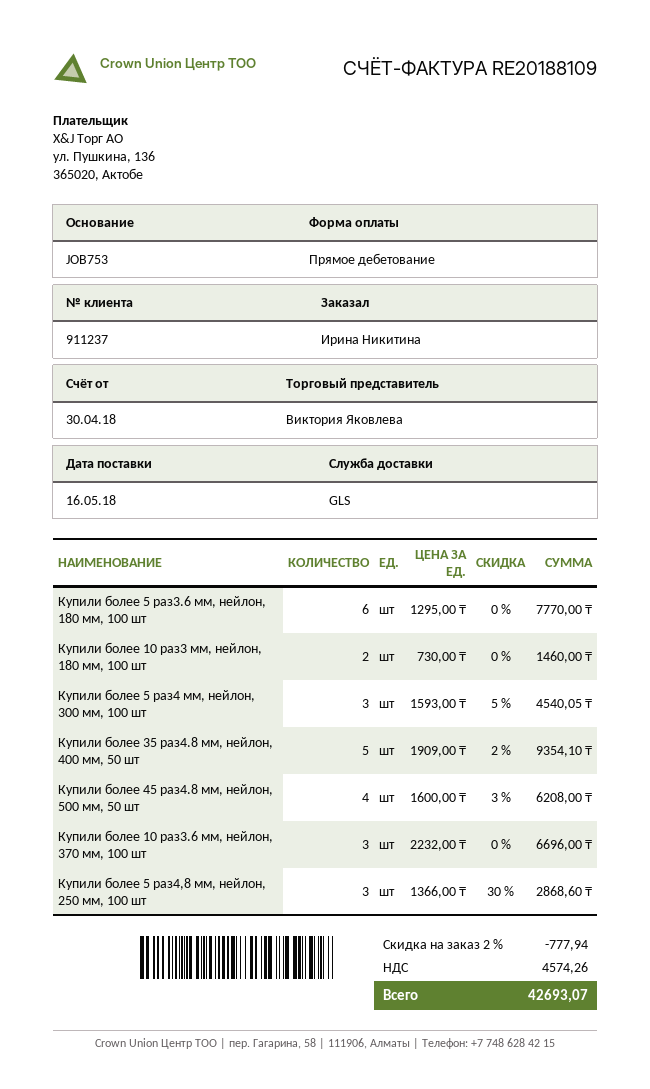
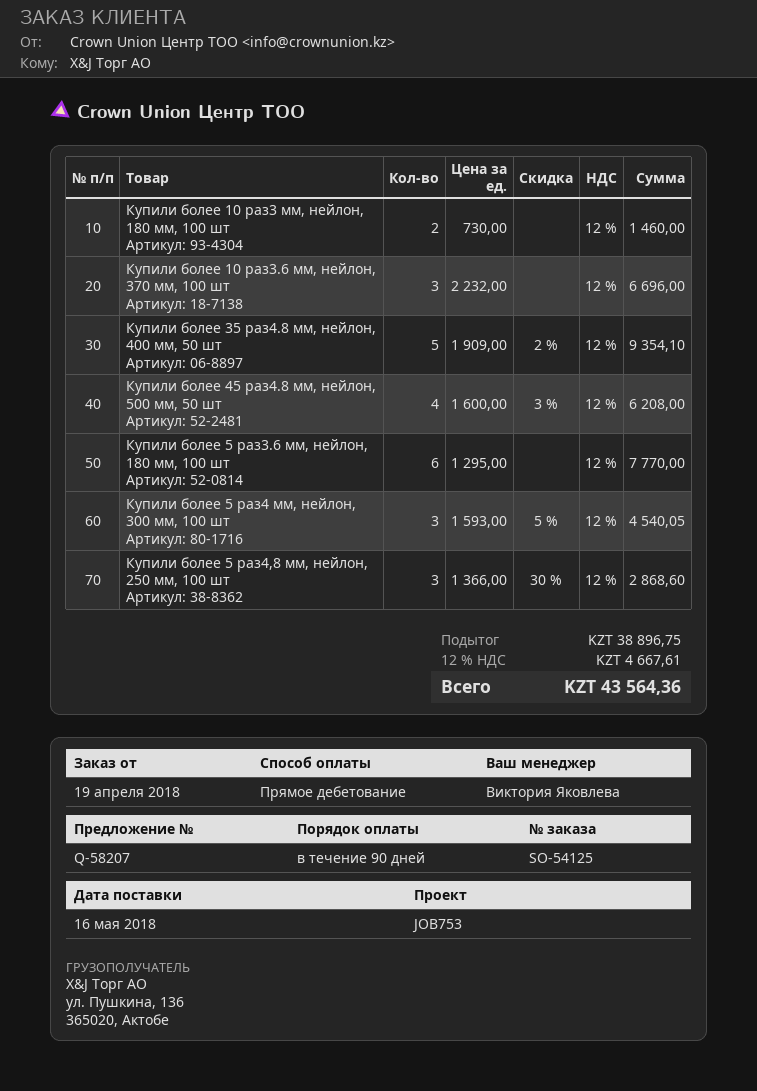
discount: 2% = 777.94 -> none
tax: 4574.26 -> 4667.61
total: 42693.07 -> 43564.36

